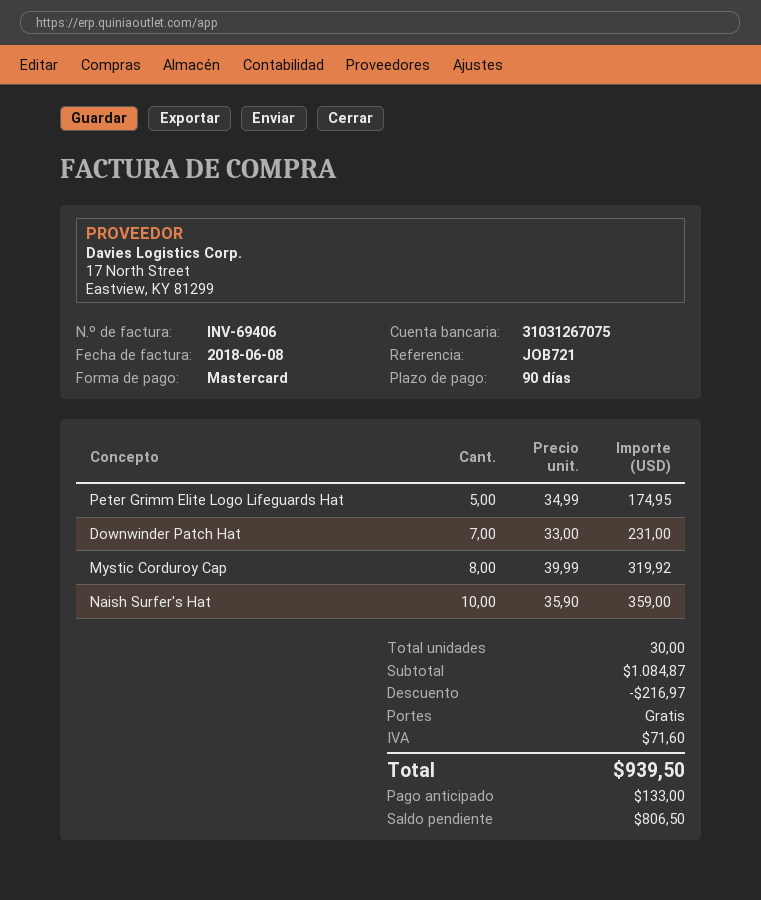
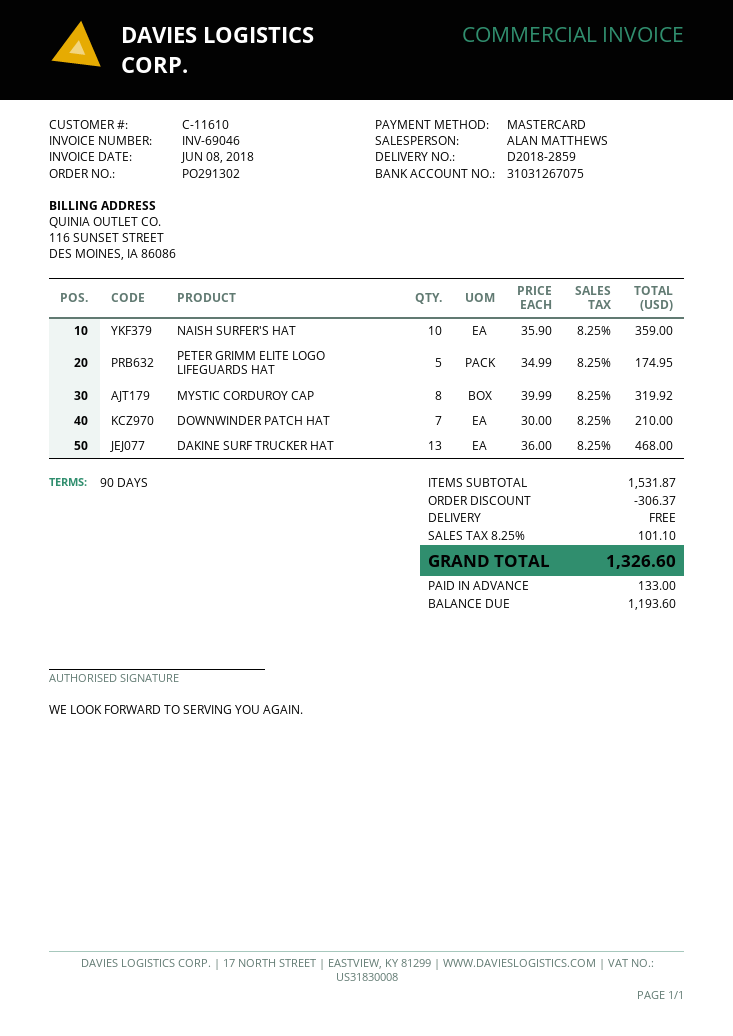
invoice number: INV-69406 -> INV-69046
Downwinder Patch Hat: 7 x 33.00 = 231.00 -> 7 x 30.00 = 210.00
DAKINE SURF TRUCKER HAT: none -> 13 x 36.00 = 468.00
subtotal: 1084.87 -> 1531.87
discount: 216.97 -> 306.37
tax: 71.60 -> 101.10
total: 939.50 -> 1326.60
balance: 806.50 -> 1193.60

